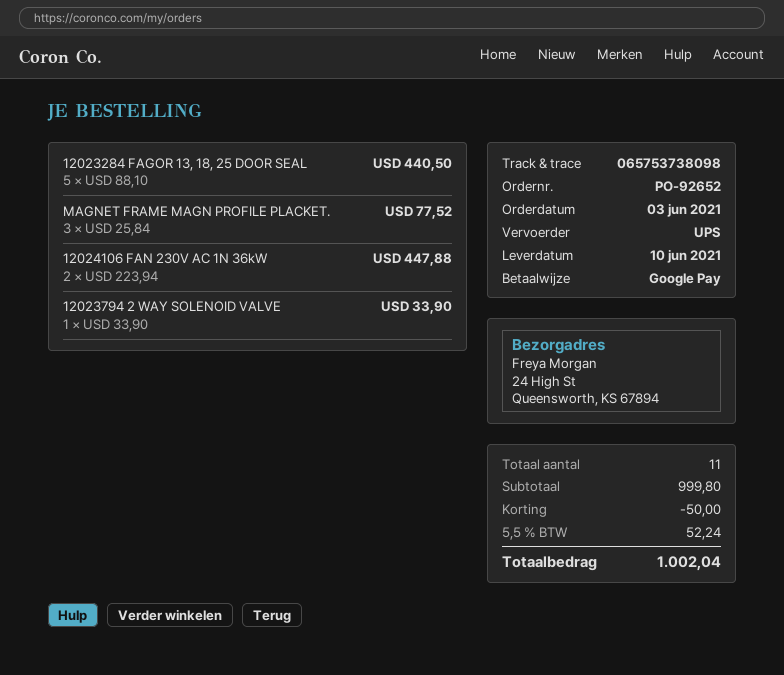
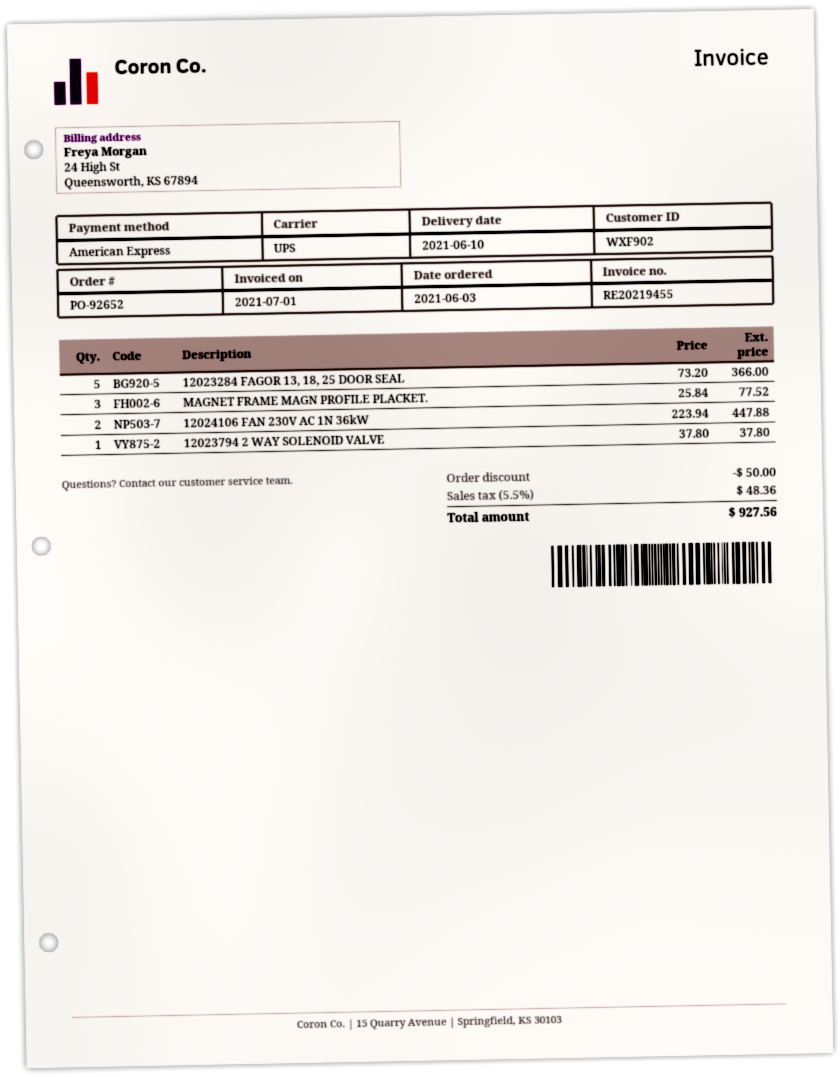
payment method: Google Pay -> American Express
12023284 FAGOR 13, 18, 25 DOOR SEAL: 5 x 88.10 = 440.50 -> 5 x 73.20 = 366.00
12023794 2 WAY SOLENOID VALVE: 1 x 33.90 = 33.90 -> 1 x 37.80 = 37.80
tax: 5.5% = 52.24 -> 5.5% = 48.36
total: 1002.04 -> 927.56

